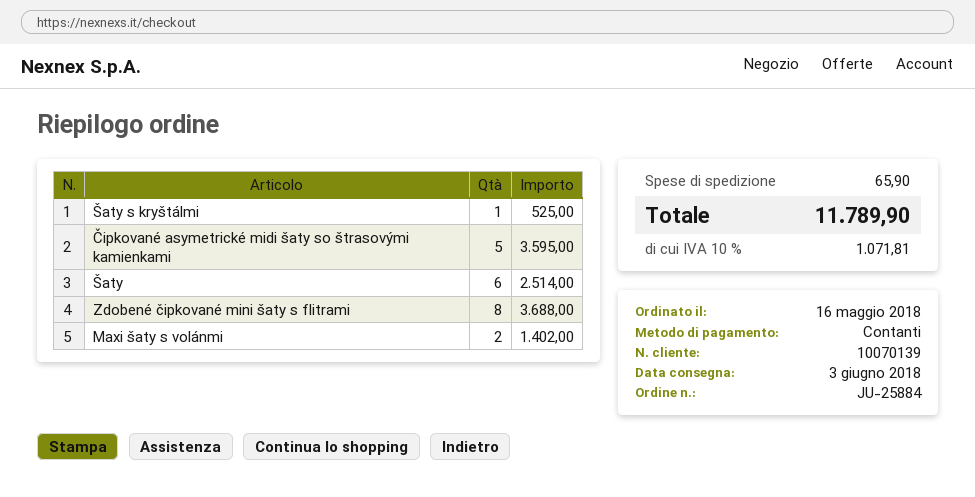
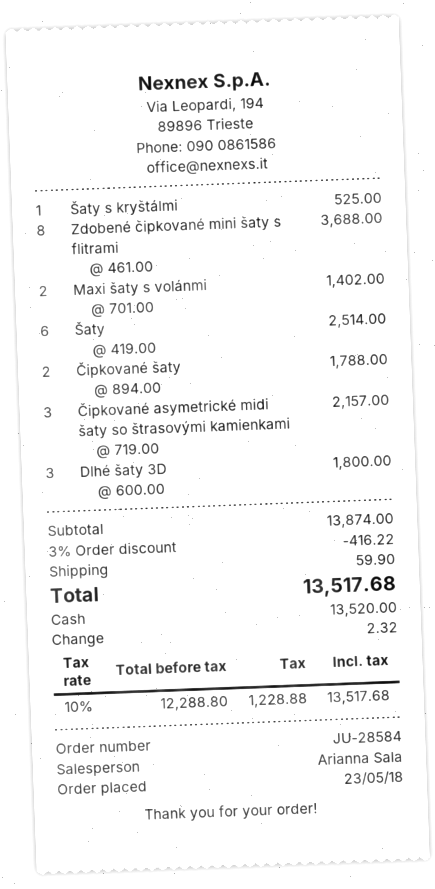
order number: JU-25884 -> JU-28584
order date: 2018-05-16 -> 2018-05-23
Čipkované asymetrické midi šaty so štrasovými kamienkami: 5 for 3595.00 -> 3 for 2157.00
Čipkované šaty: none -> 2 for 1788.00
Dlhé šaty 3D: none -> 3 for 1800.00
discount: none -> 3% = 416.22
shipping: 65.90 -> 59.90
tax: 10% = 1071.81 -> 10% = 1228.88
total: 11789.90 -> 13517.68

